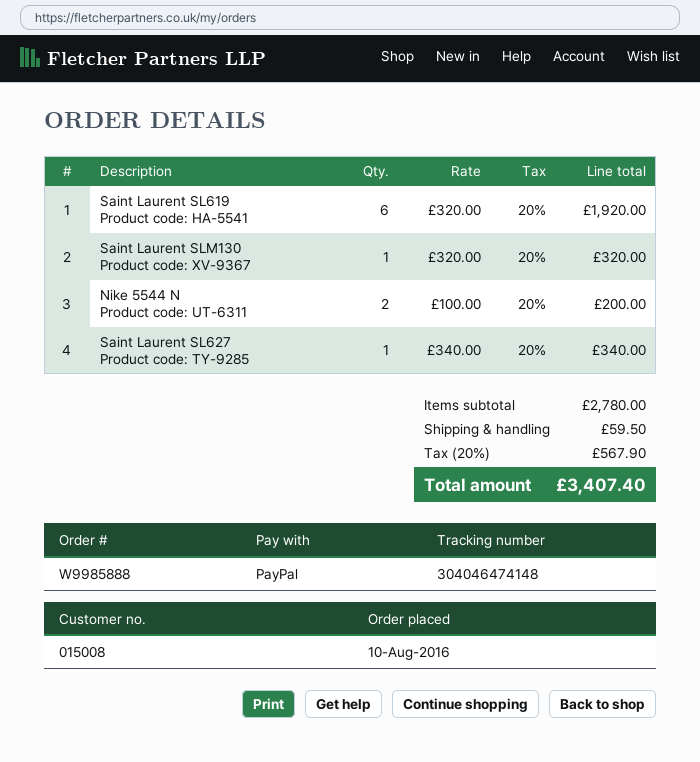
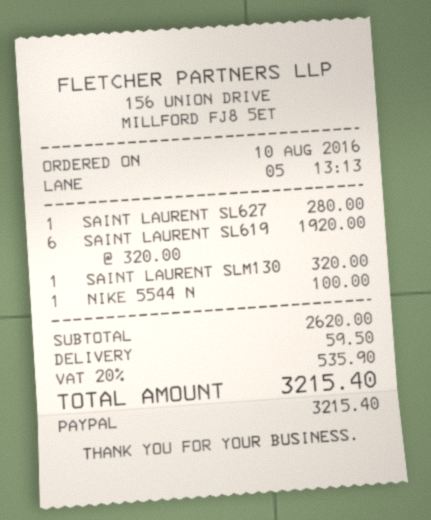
Nike 5544 N: 2 x 100.00 = 200.00 -> 1 x 100.00 = 100.00
Saint Laurent SL627: 1 x 340.00 = 340.00 -> 1 x 280.00 = 280.00
subtotal: 2780.00 -> 2620.00
tax: 20% = 567.90 -> 20% = 535.90
total: 3407.40 -> 3215.40

